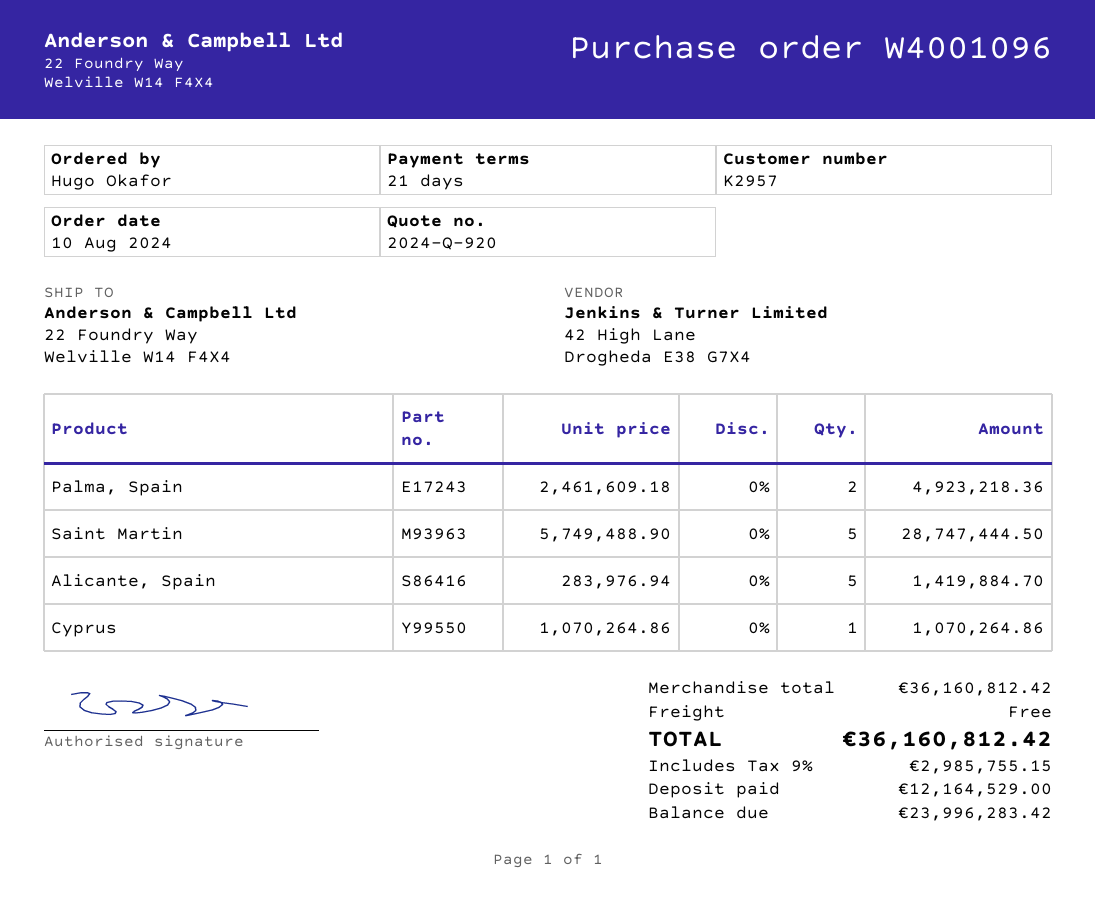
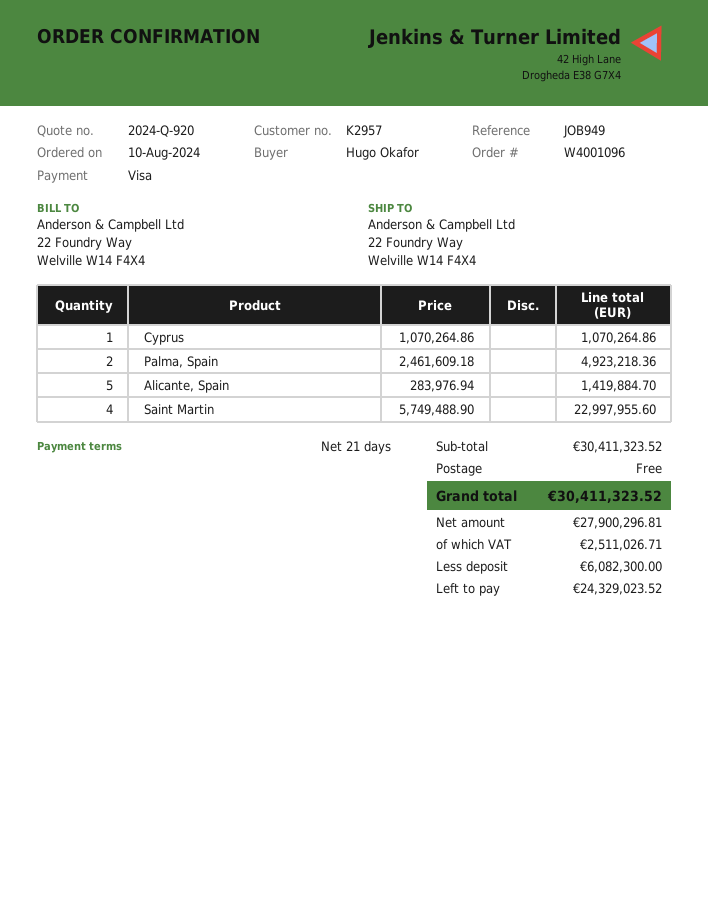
Saint Martin: 5 x 5749488.90 = 28747444.50 -> 4 x 5749488.90 = 22997955.60
subtotal: 36160812.42 -> 30411323.52
tax: 2985755.15 -> 2511026.71
total: 36160812.42 -> 30411323.52
deposit: 12164529.00 -> 6082300.00
balance: 23996283.42 -> 24329023.52

